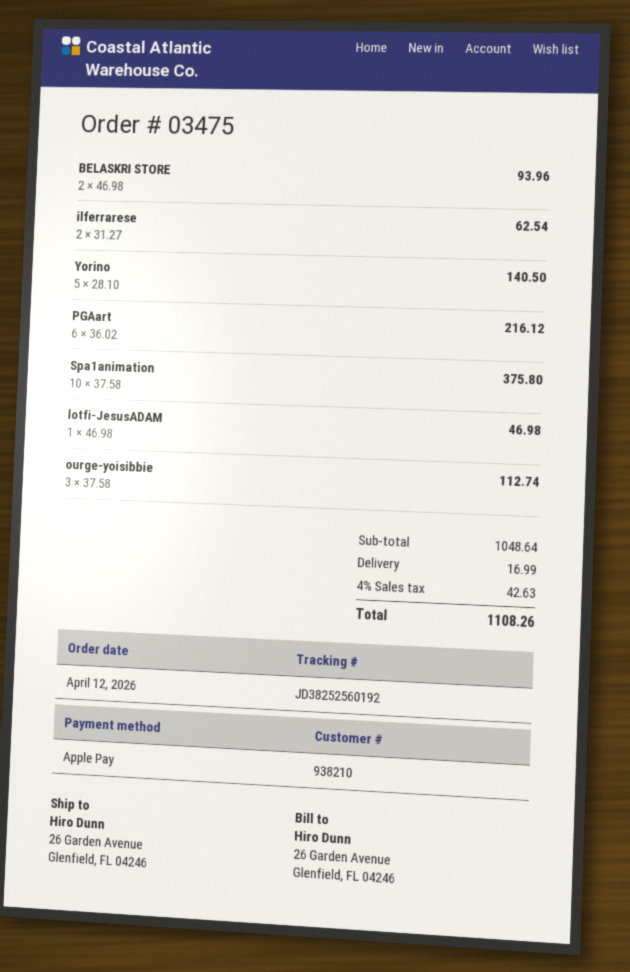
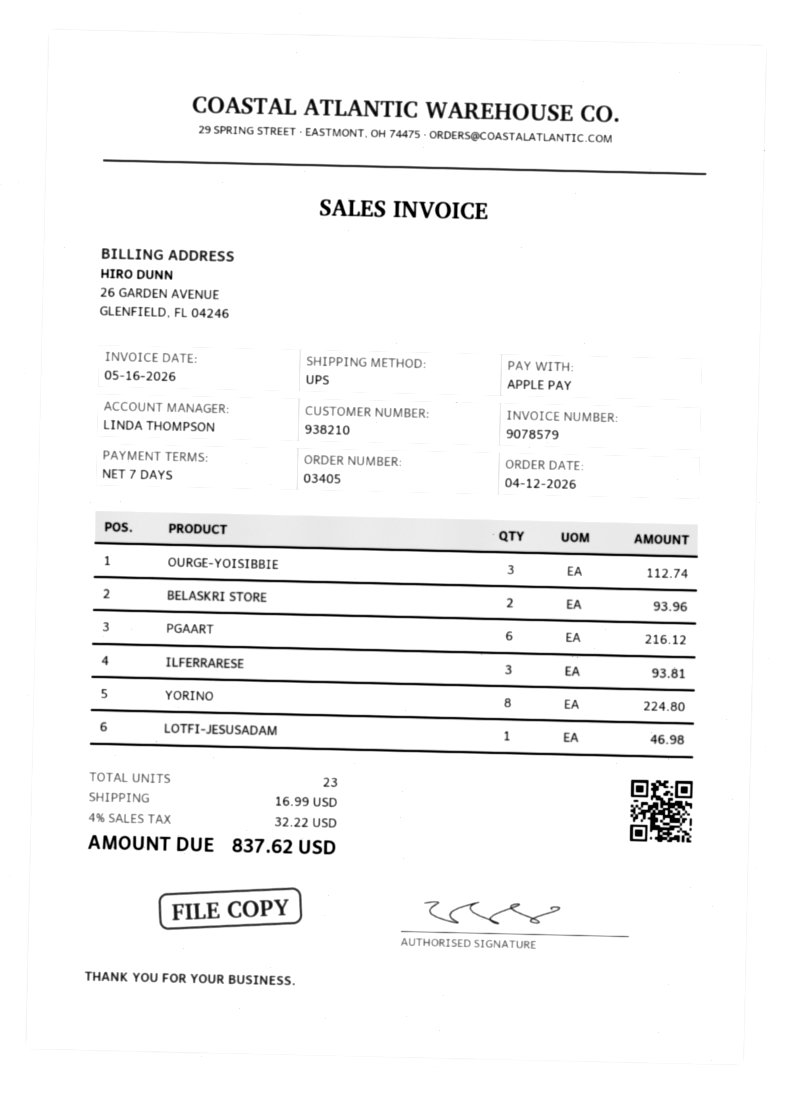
order number: 03475 -> 03405
ilferrarese: 2 for 62.54 -> 3 for 93.81
Yorino: 5 for 140.50 -> 8 for 224.80
Spa1animation: 10 for 375.80 -> none
tax: 4% = 42.63 -> 4% = 32.22
total: 1108.26 -> 837.62

